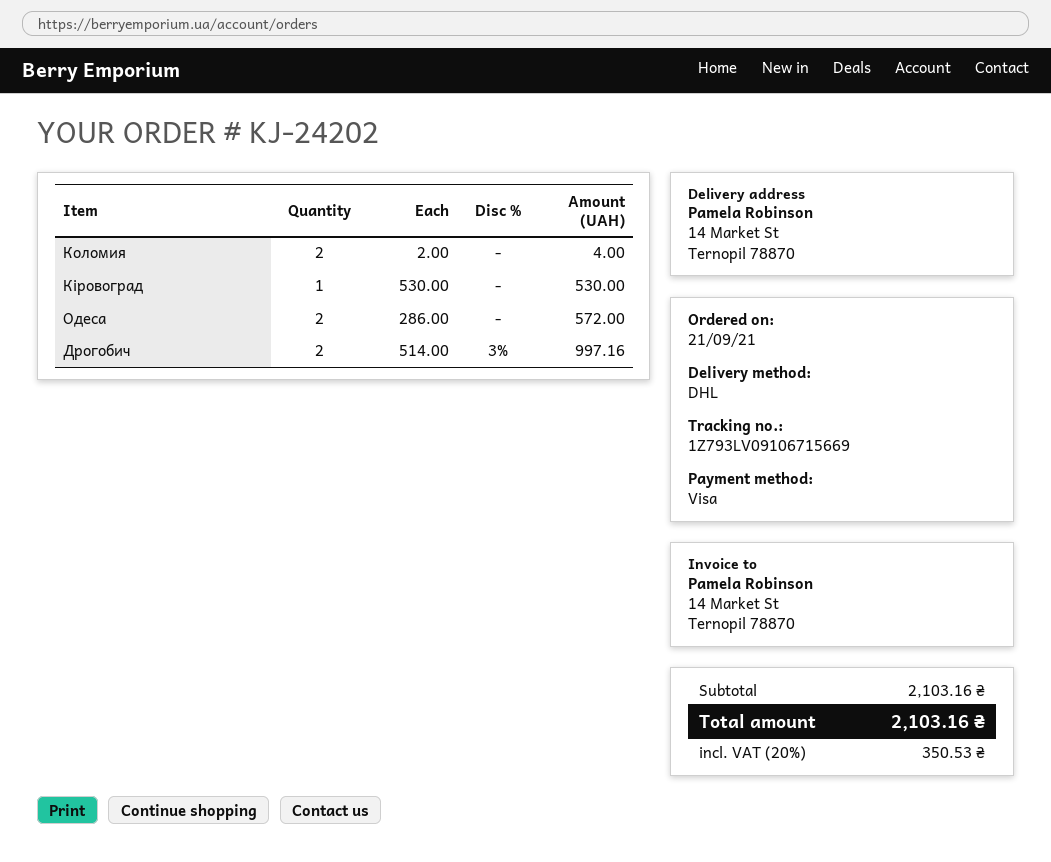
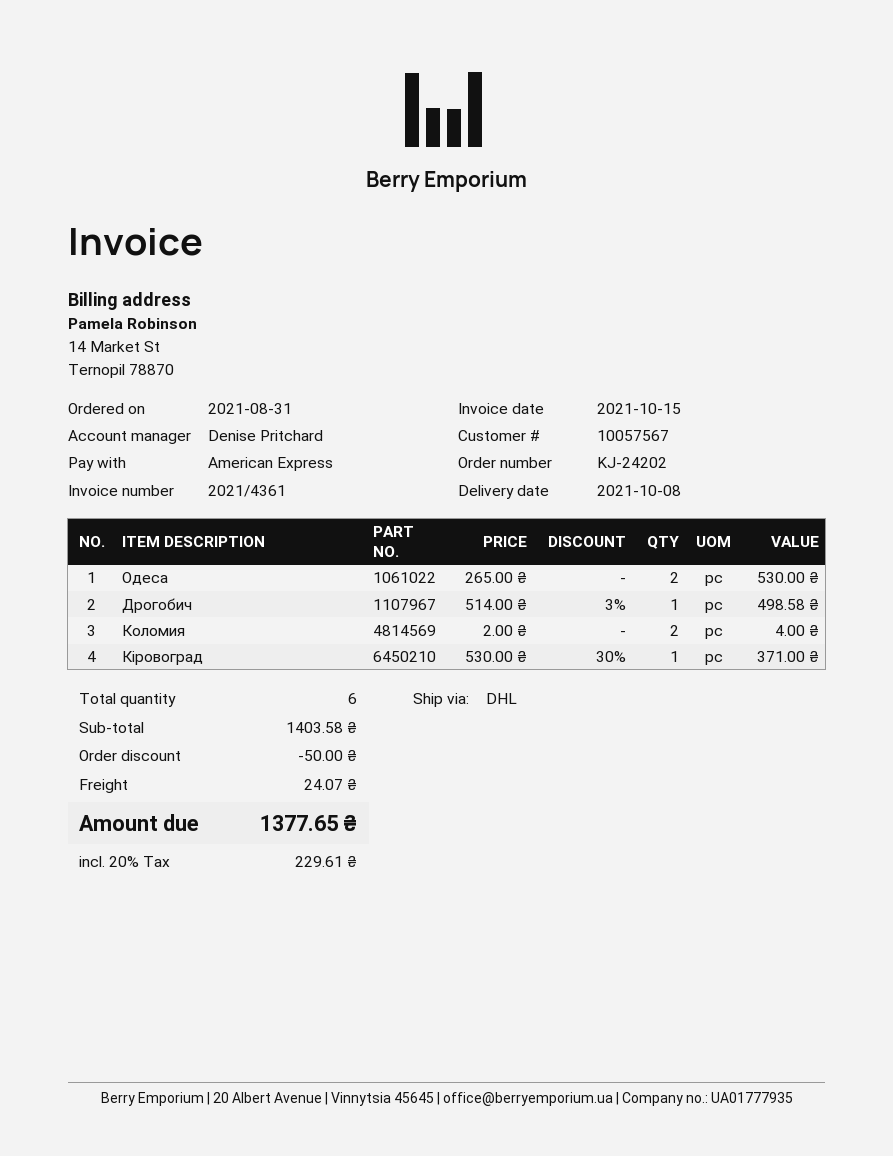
order date: 2021-09-21 -> 2021-08-31
payment method: Visa -> American Express
Кіровоград: 1 x 530.00 = 530.00 -> 1 x 530.00 - 30% = 371.00
Одеса: 2 x 286.00 = 572.00 -> 2 x 265.00 = 530.00
Дрогобич: 2 x 514.00 - 3% = 997.16 -> 1 x 514.00 - 3% = 498.58
subtotal: 2103.16 -> 1403.58
discount: none -> 50.00
shipping: none -> 24.07
tax: 20% = 350.53 -> 20% = 229.61
total: 2103.16 -> 1377.65

